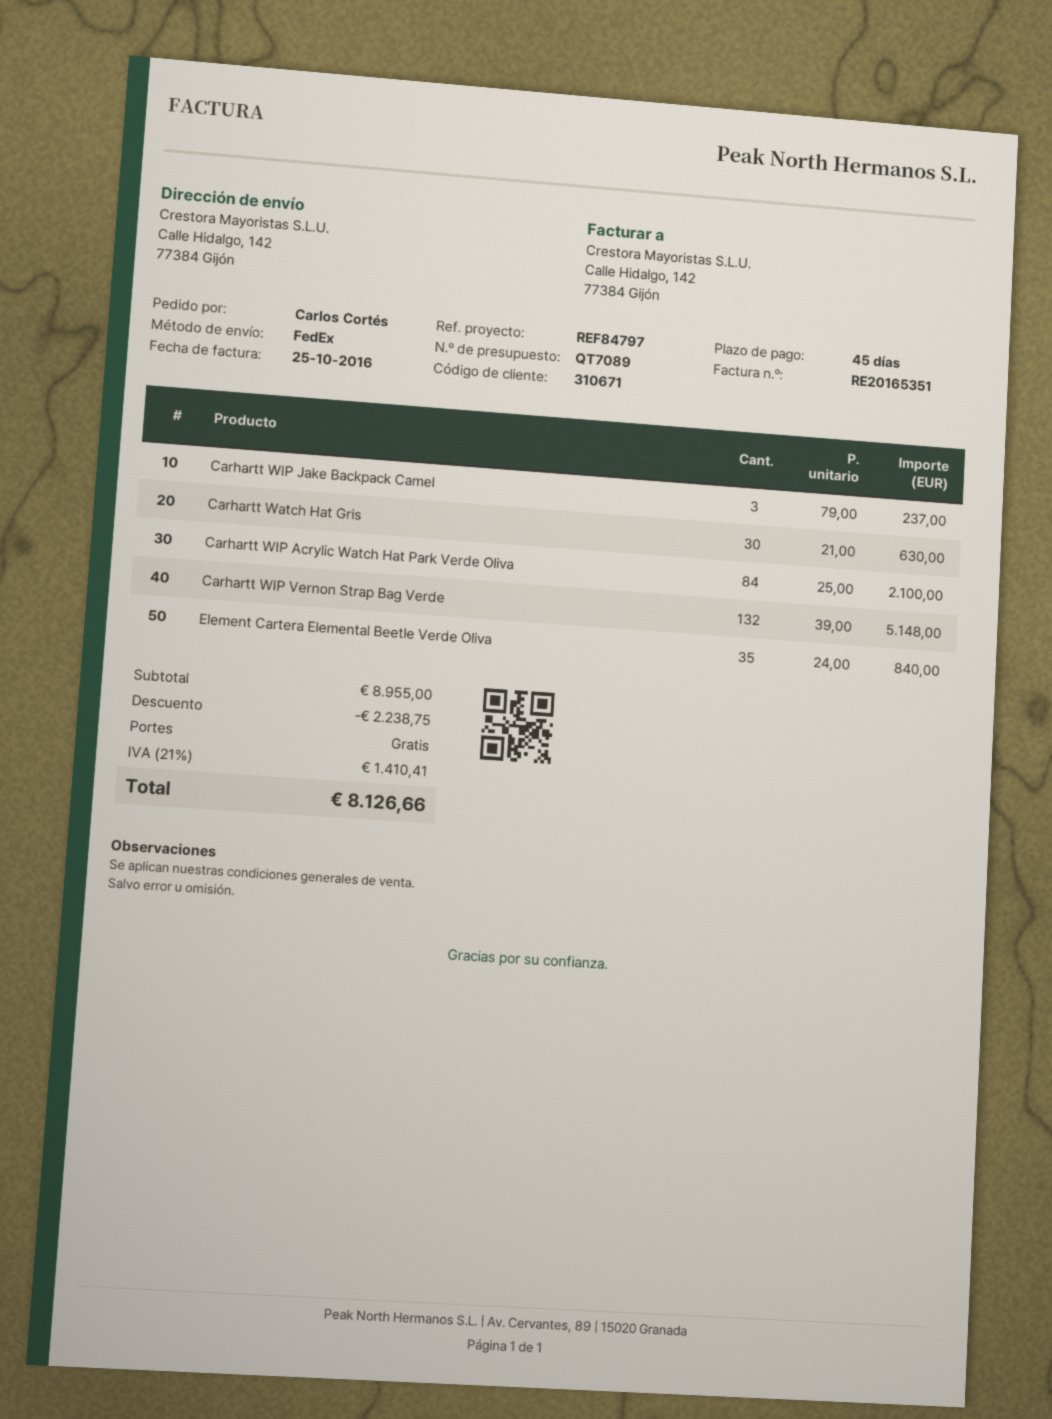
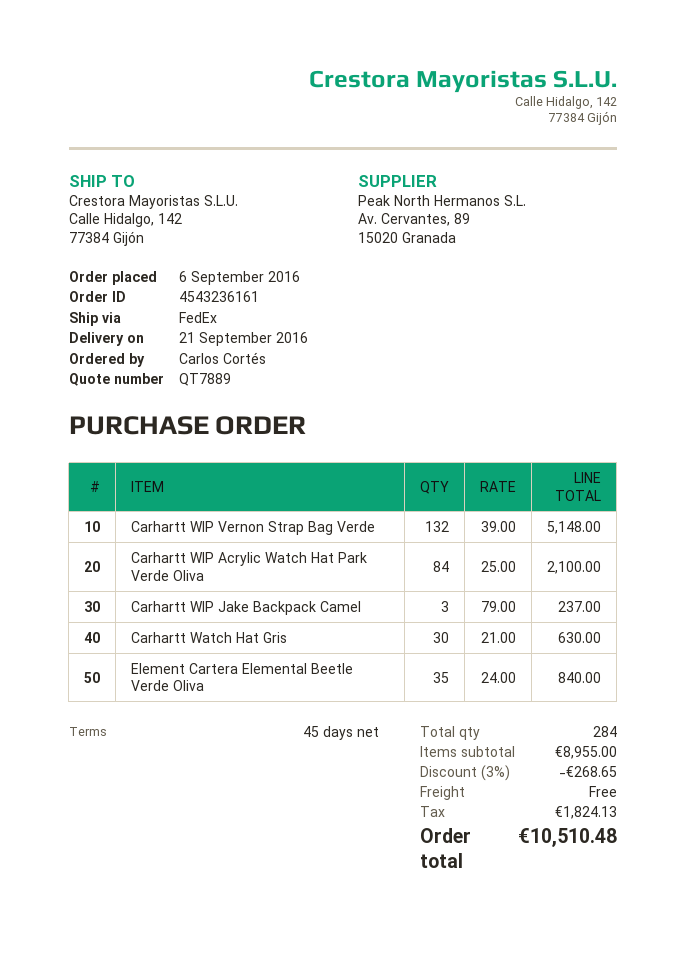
quote number: QT7089 -> QT7889
discount: 2238.75 -> 268.65
tax: 1410.41 -> 1824.13
total: 8126.66 -> 10510.48

